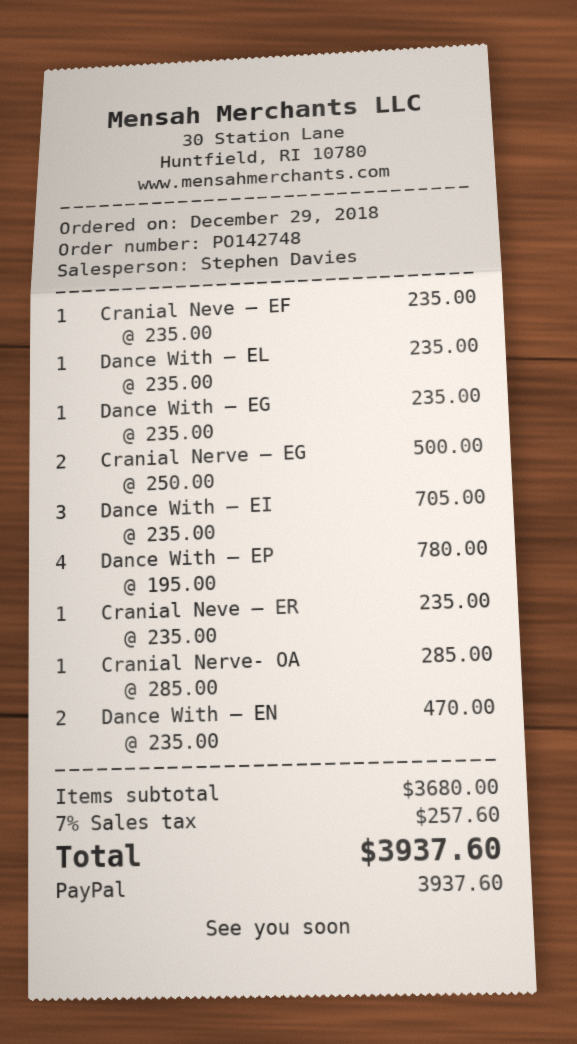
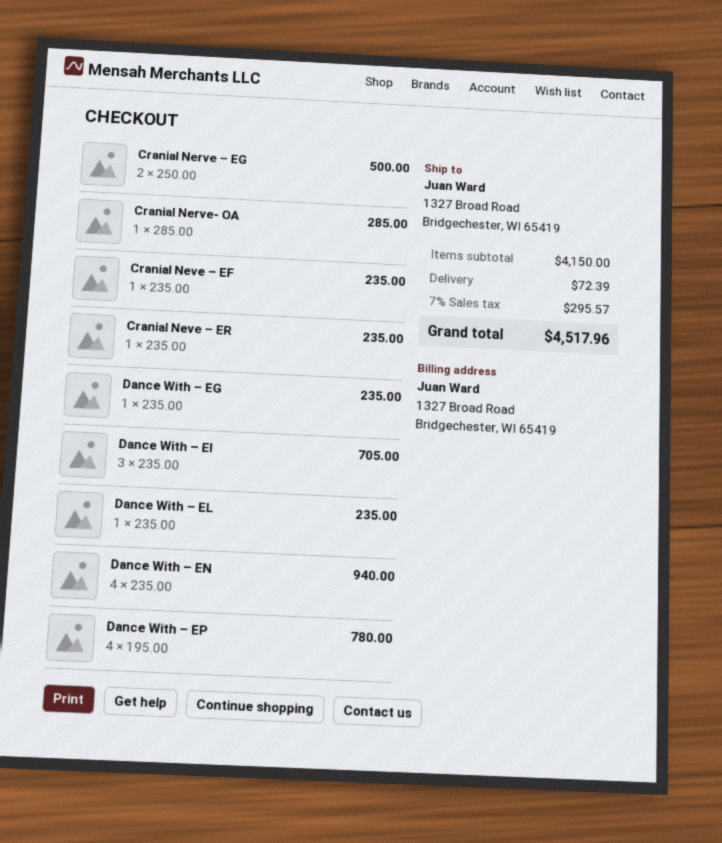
Dance With – EN: 2 x 235.00 = 470.00 -> 4 x 235.00 = 940.00
subtotal: 3680.00 -> 4150.00
shipping: none -> 72.39
tax: 7% = 257.60 -> 7% = 295.57
total: 3937.60 -> 4517.96

